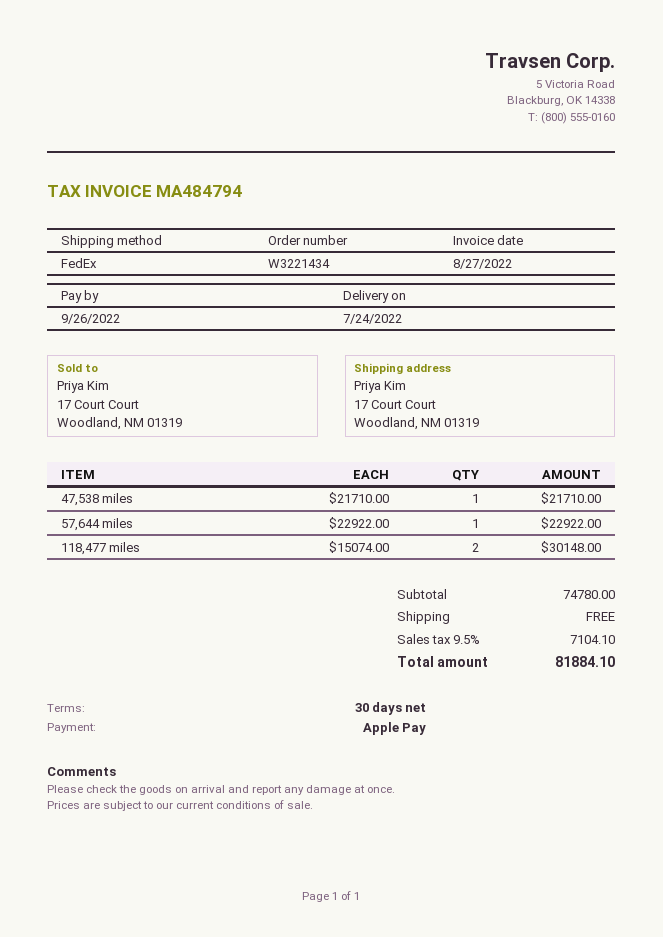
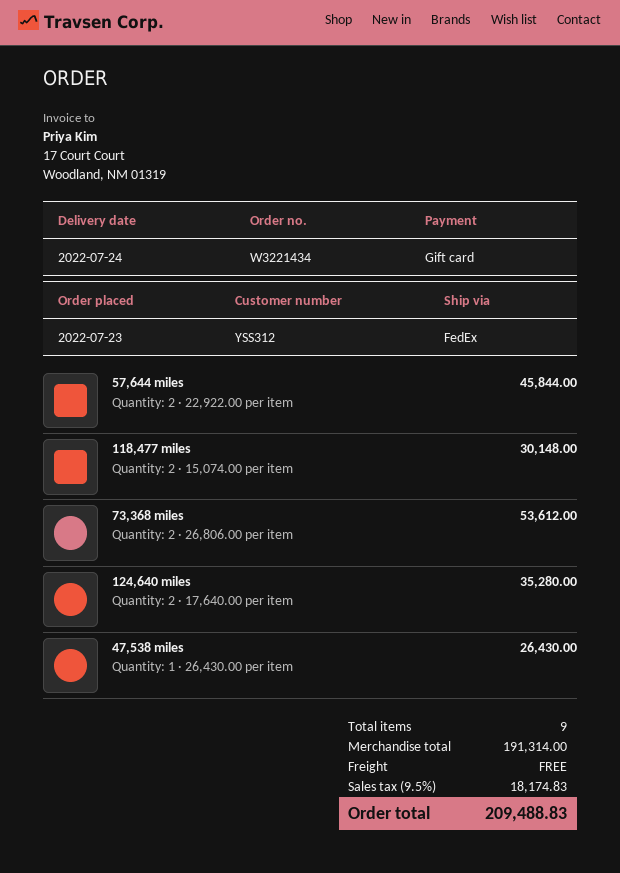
payment method: Apple Pay -> gift card
47,538 miles: 1 x 21710.00 = 21710.00 -> 1 x 26430.00 = 26430.00
57,644 miles: 1 x 22922.00 = 22922.00 -> 2 x 22922.00 = 45844.00
73,368 miles: none -> 2 x 26806.00 = 53612.00
124,640 miles: none -> 2 x 17640.00 = 35280.00
subtotal: 74780.00 -> 191314.00
tax: 9.5% = 7104.10 -> 9.5% = 18174.83
total: 81884.10 -> 209488.83

